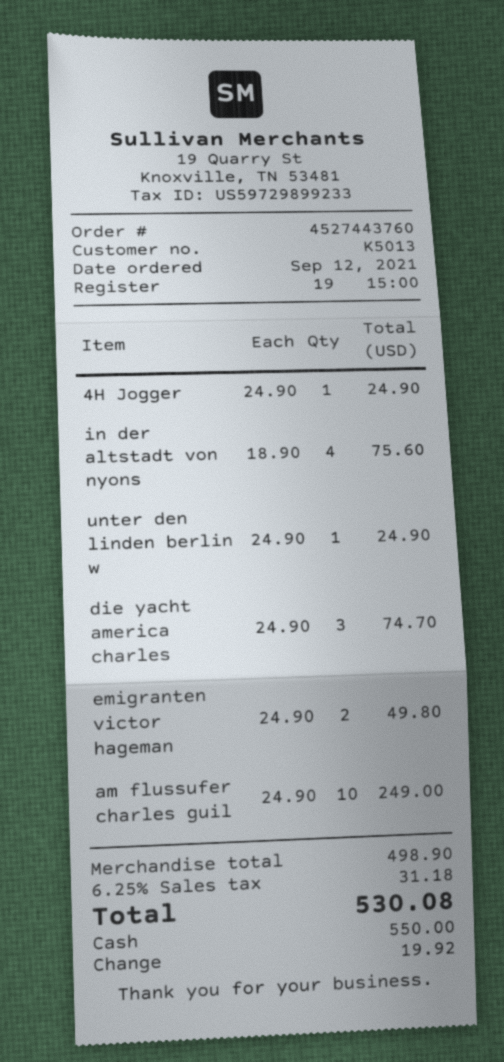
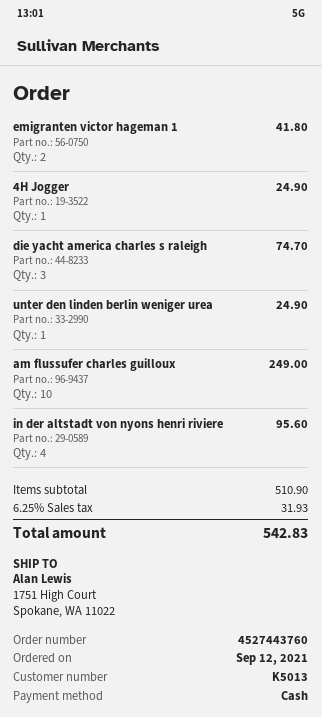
in der altstadt von nyons: 4 for 75.60 -> 4 for 95.60
emigranten victor hageman: 2 for 49.80 -> 2 for 41.80
subtotal: 498.90 -> 510.90
tax: 6.25% = 31.18 -> 6.25% = 31.93
total: 530.08 -> 542.83

